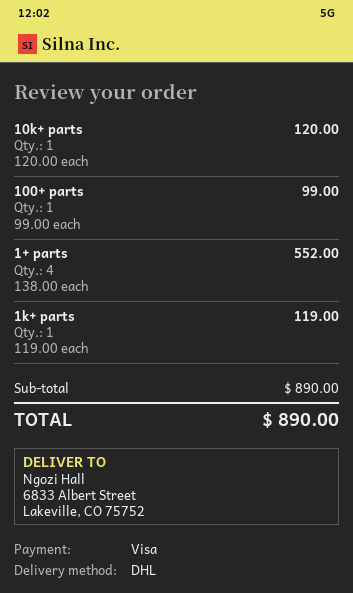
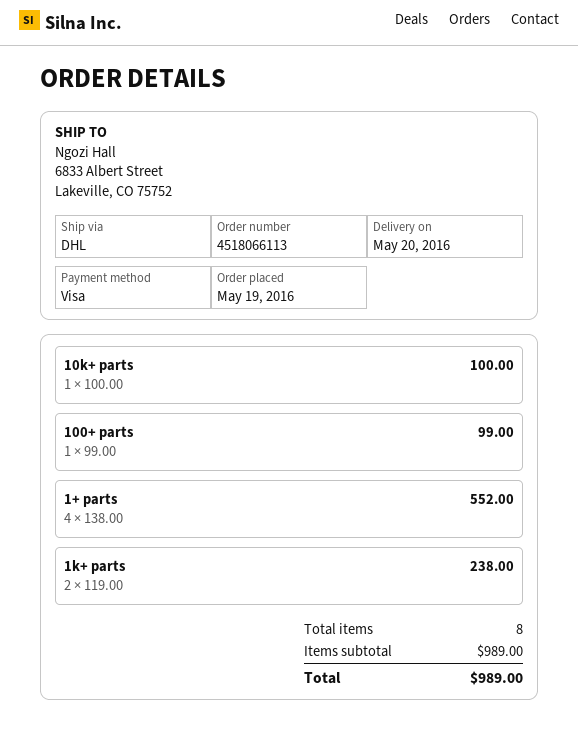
10k+ parts: 1 x 120.00 = 120.00 -> 1 x 100.00 = 100.00
1k+ parts: 1 x 119.00 = 119.00 -> 2 x 119.00 = 238.00
subtotal: 890.00 -> 989.00
total: 890.00 -> 989.00

